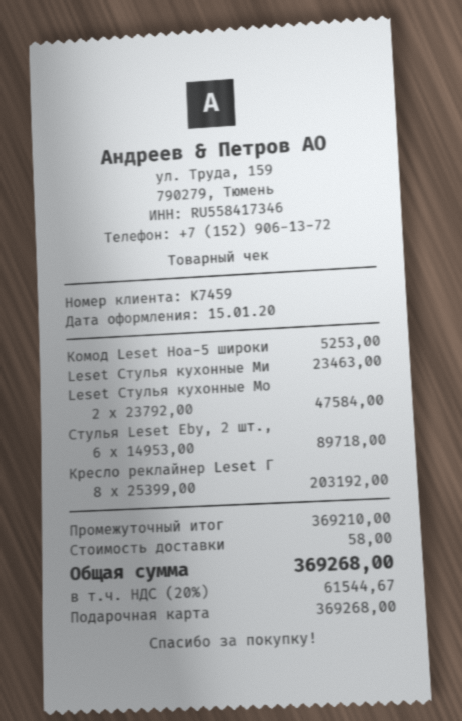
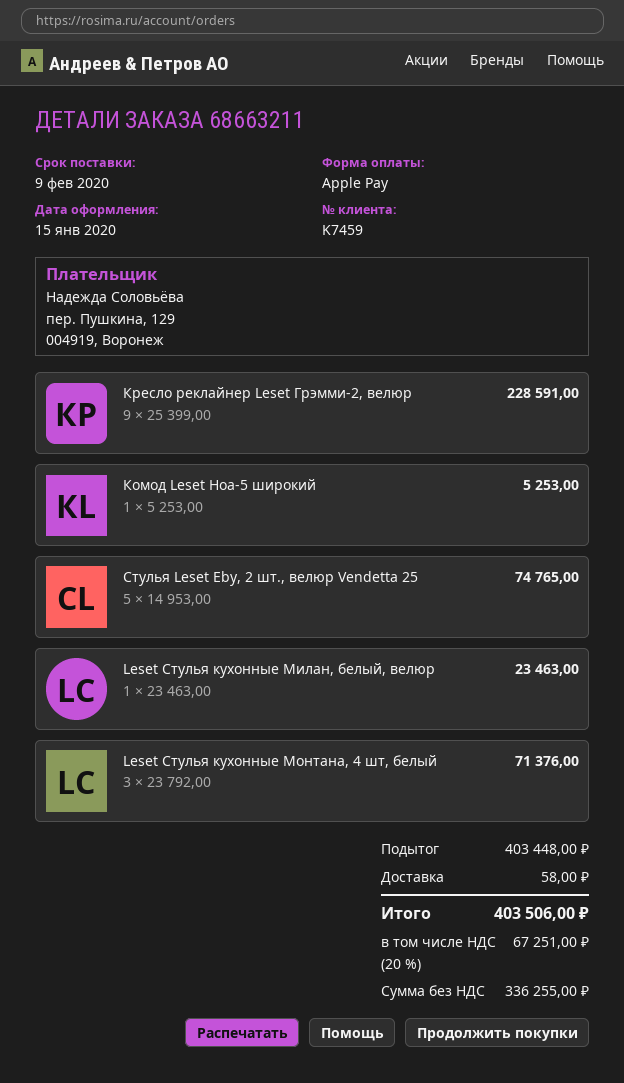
payment method: gift card -> Apple Pay
Leset Стулья кухонные Мо: 2 x 23792.00 = 47584.00 -> 3 x 23792.00 = 71376.00
Стулья Leset Eby, 2 шт.,: 6 x 14953.00 = 89718.00 -> 5 x 14953.00 = 74765.00
Кресло реклайнер Leset Г: 8 x 25399.00 = 203192.00 -> 9 x 25399.00 = 228591.00
subtotal: 369210.00 -> 403448.00
tax: 20% = 61544.67 -> 20% = 67251.00
total: 369268.00 -> 403506.00

